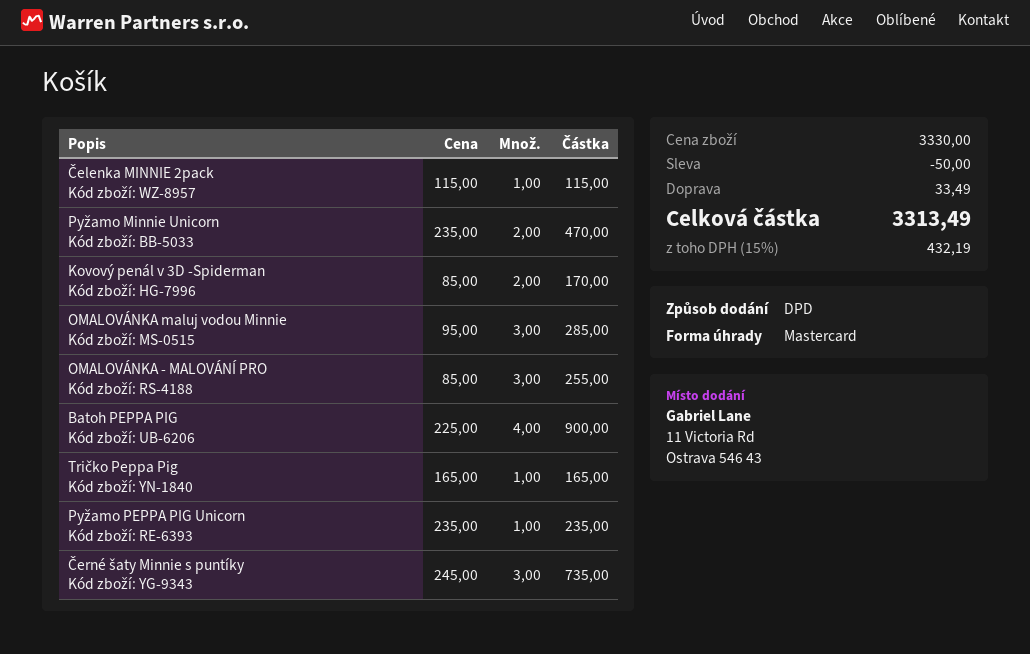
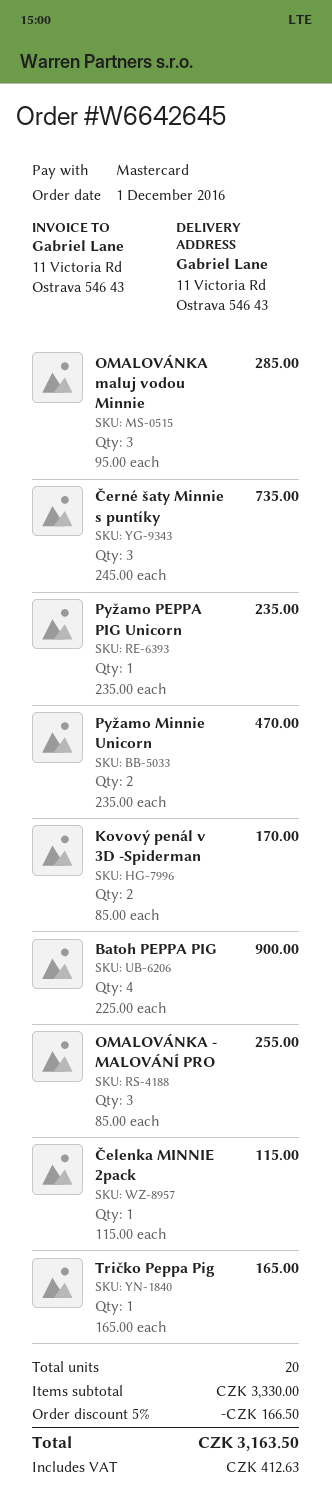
discount: 50.00 -> 166.50
shipping: 33.49 -> none
tax: 432.19 -> 412.63
total: 3313.49 -> 3163.50

